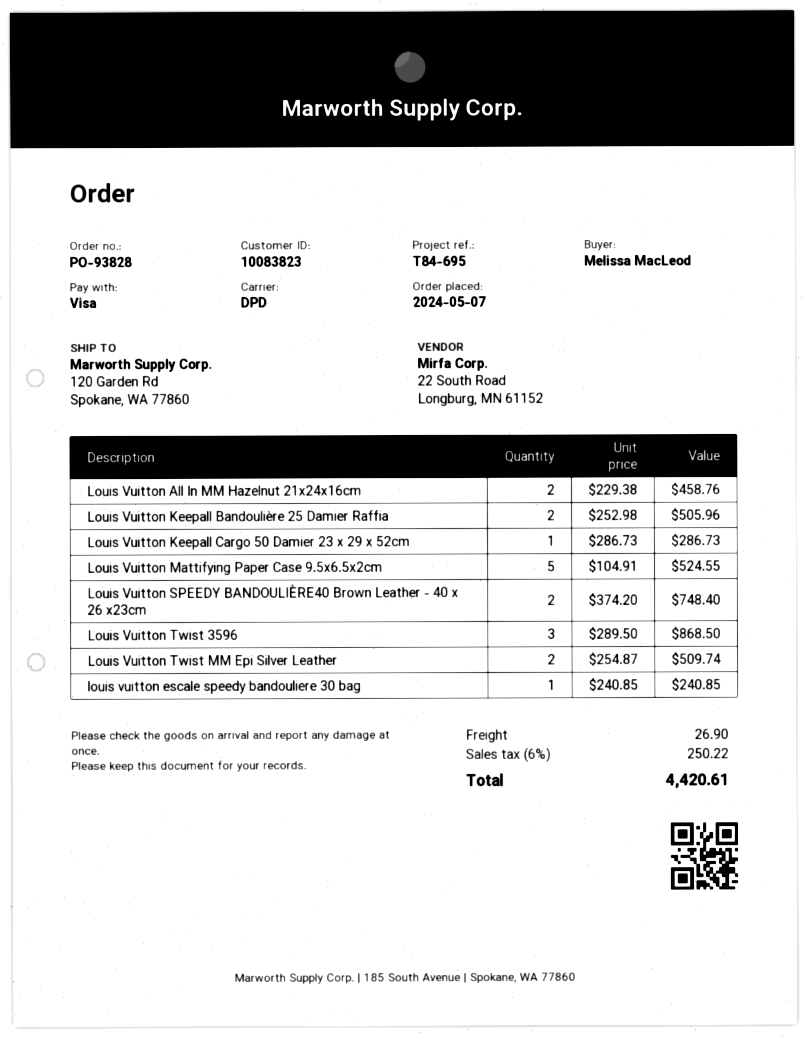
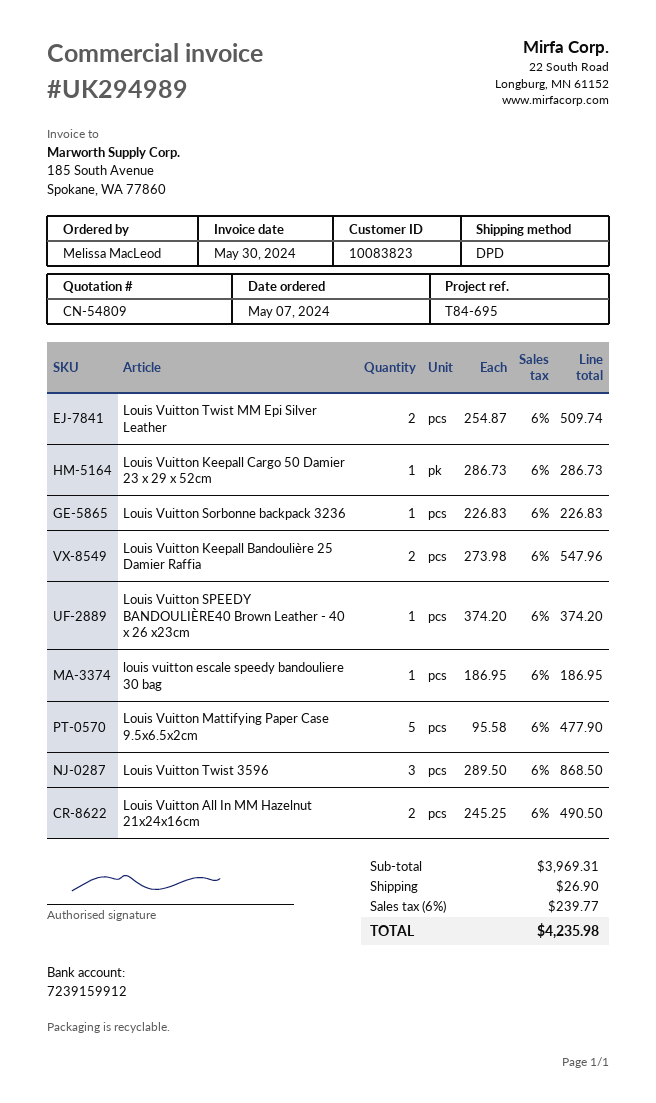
Louis Vuitton All In MM Hazelnut 21x24x16cm: 2 x 229.38 = 458.76 -> 2 x 245.25 = 490.50
Louis Vuitton Keepall Bandoulière 25 Damier Raffia: 2 x 252.98 = 505.96 -> 2 x 273.98 = 547.96
Louis Vuitton Mattifying Paper Case 9.5x6.5x2cm: 5 x 104.91 = 524.55 -> 5 x 95.58 = 477.90
Louis Vuitton SPEEDY BANDOULIÈRE40 Brown Leather - 40 x 26 x23cm: 2 x 374.20 = 748.40 -> 1 x 374.20 = 374.20
louis vuitton escale speedy bandouliere 30 bag: 1 x 240.85 = 240.85 -> 1 x 186.95 = 186.95
Louis Vuitton Sorbonne backpack 3236: none -> 1 x 226.83 = 226.83
tax: 6% = 250.22 -> 6% = 239.77
total: 4420.61 -> 4235.98

